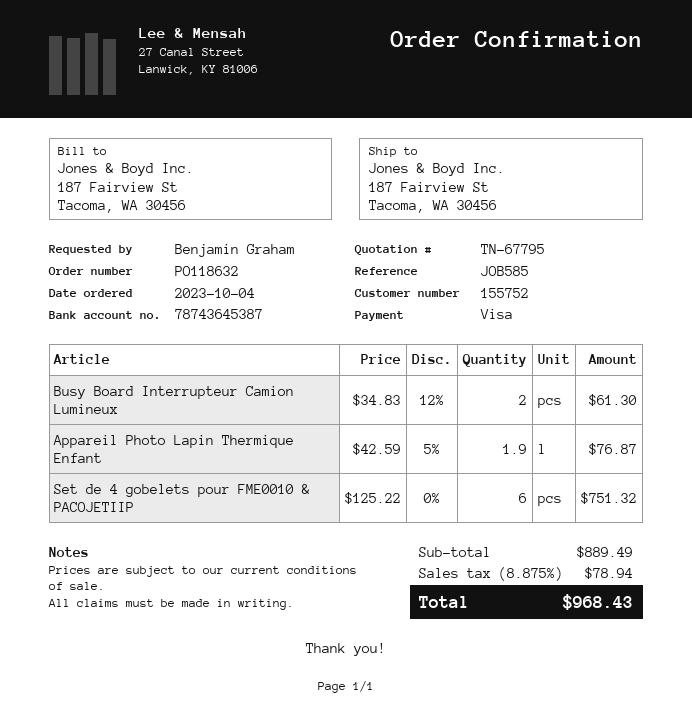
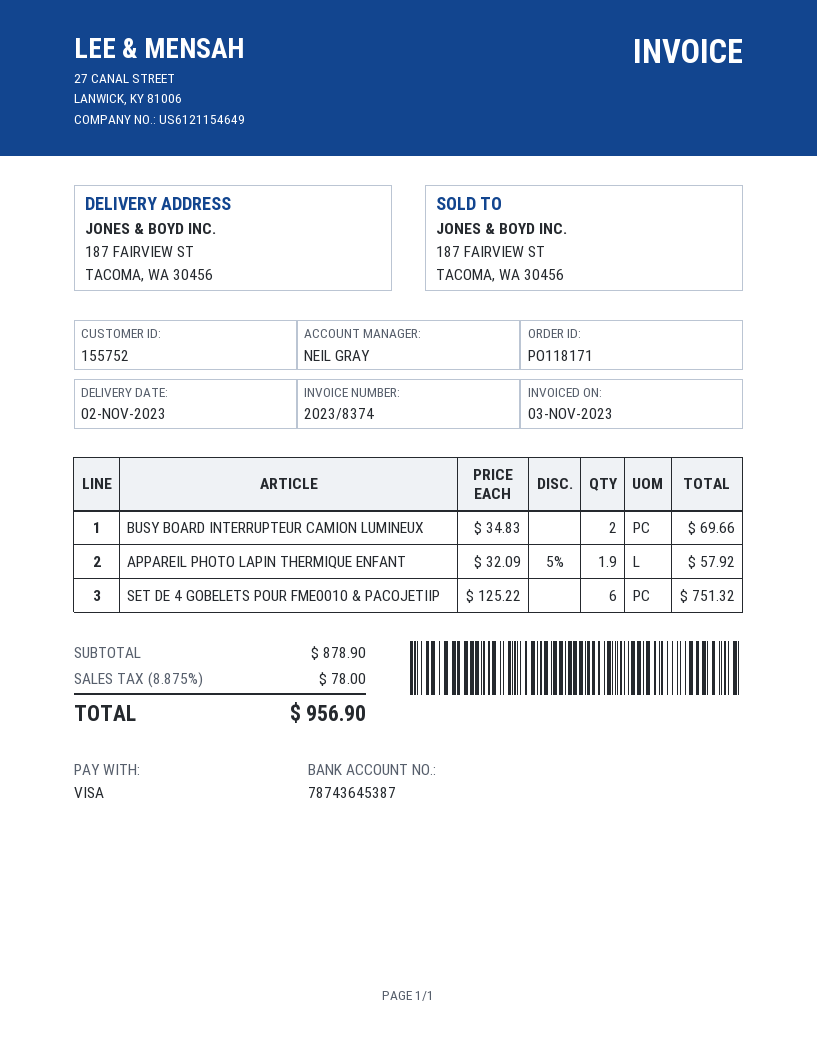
order number: PO118632 -> PO118171
Busy Board Interrupteur Camion Lumineux: 2 x 34.83 - 12% = 61.30 -> 2 x 34.83 = 69.66
Appareil Photo Lapin Thermique Enfant: 1.9 x 42.59 - 5% = 76.87 -> 1.9 x 32.09 - 5% = 57.92
subtotal: 889.49 -> 878.90
tax: 8.875% = 78.94 -> 8.875% = 78.00
total: 968.43 -> 956.90

